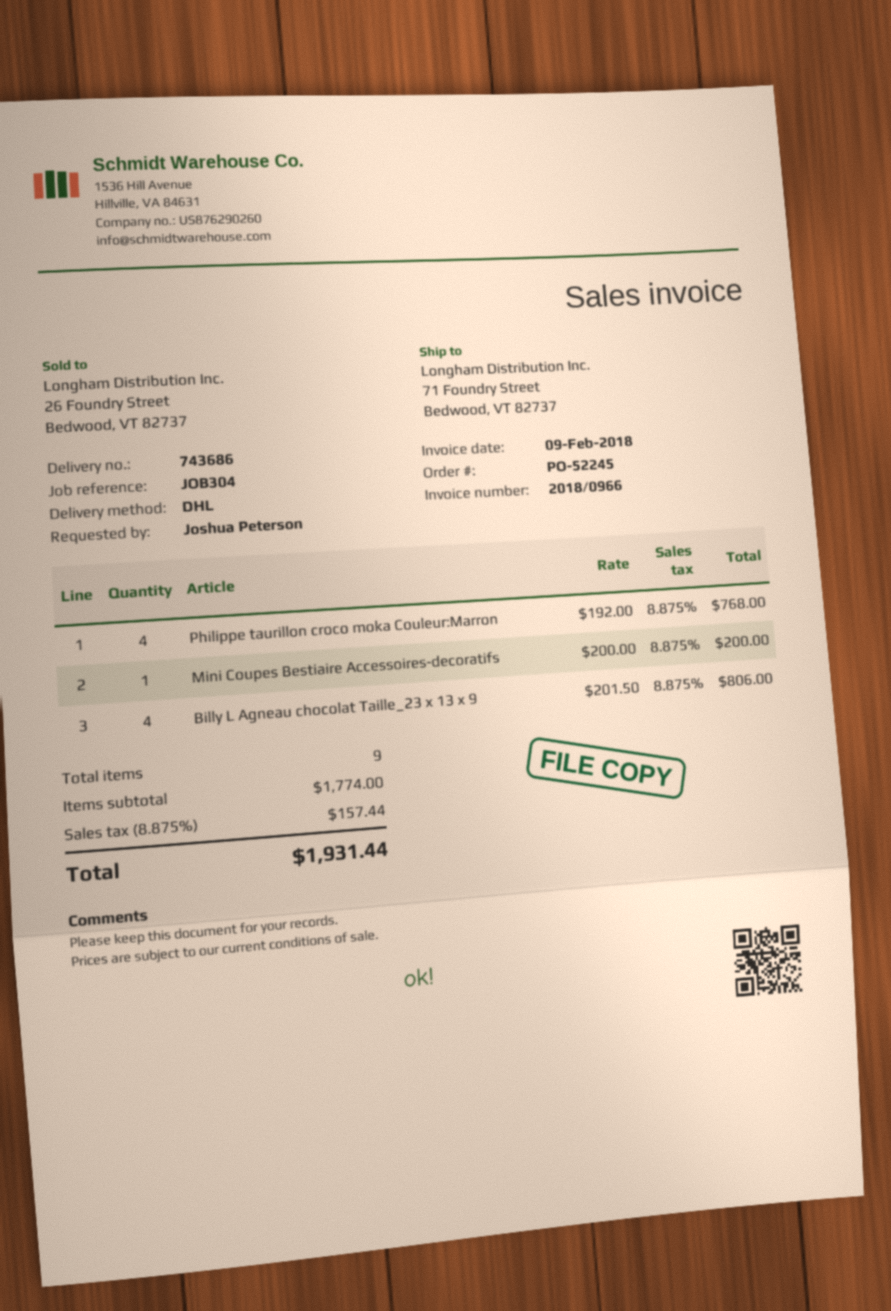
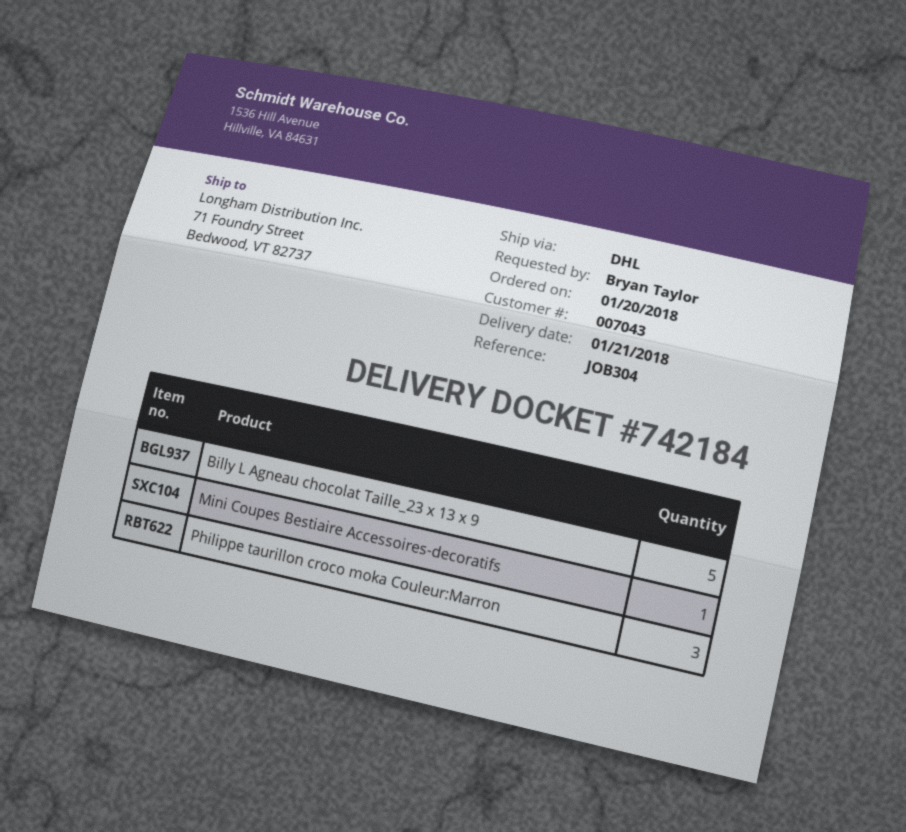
delivery note number: 743686 -> 742184
ordered by: Joshua Peterson -> Bryan Taylor
Philippe taurillon croco moka Couleur:Marron: 4 -> 3
Billy L Agneau chocolat Taille_23 x 13 x 9: 4 -> 5

